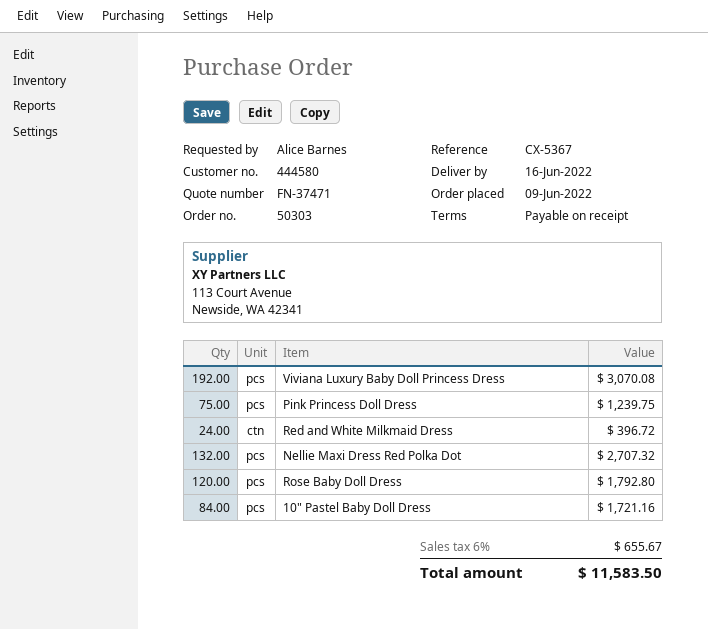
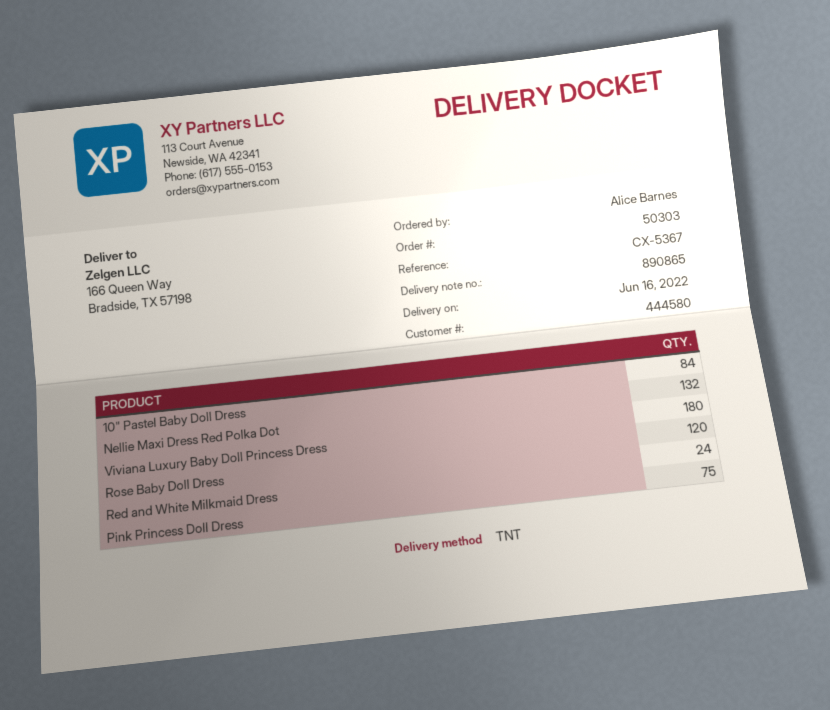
Viviana Luxury Baby Doll Princess Dress: 192 -> 180

